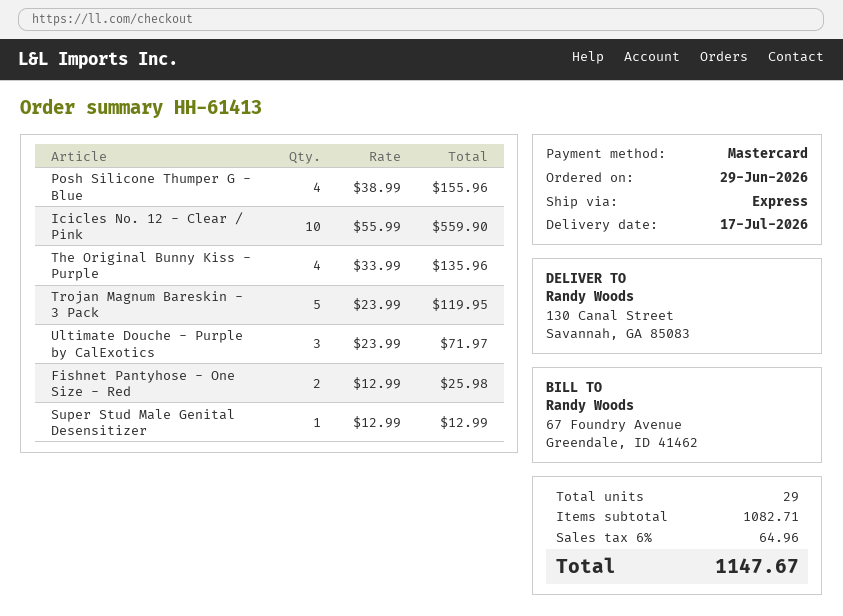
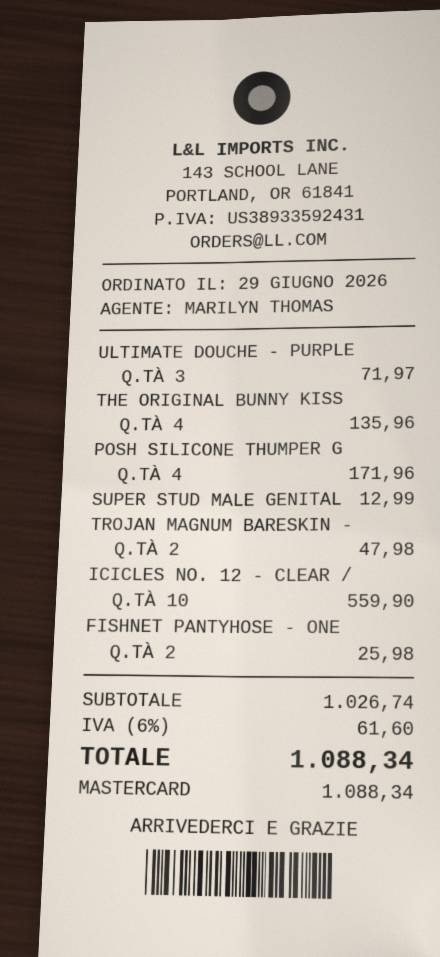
Posh Silicone Thumper G - Blue: 4 for 155.96 -> 4 for 171.96
Trojan Magnum Bareskin - 3 Pack: 5 for 119.95 -> 2 for 47.98
subtotal: 1082.71 -> 1026.74
tax: 6% = 64.96 -> 6% = 61.60
total: 1147.67 -> 1088.34

